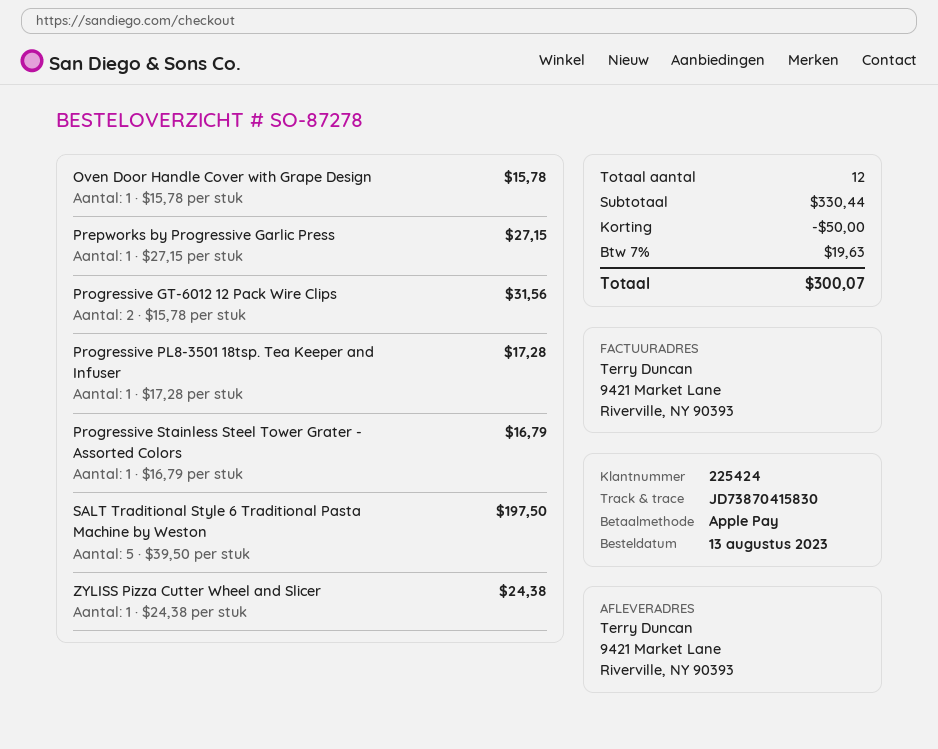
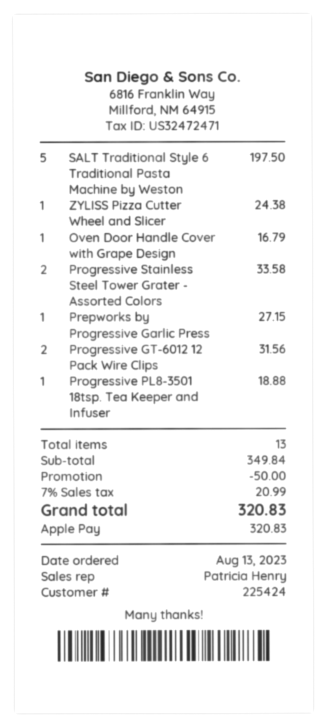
Oven Door Handle Cover with Grape Design: 1 for 15.78 -> 1 for 16.79
Progressive PL8-3501 18tsp. Tea Keeper and Infuser: 1 for 17.28 -> 1 for 18.88
Progressive Stainless Steel Tower Grater - Assorted Colors: 1 for 16.79 -> 2 for 33.58
total quantity: 12 -> 13
subtotal: 330.44 -> 349.84
tax: 7% = 19.63 -> 7% = 20.99
total: 300.07 -> 320.83

